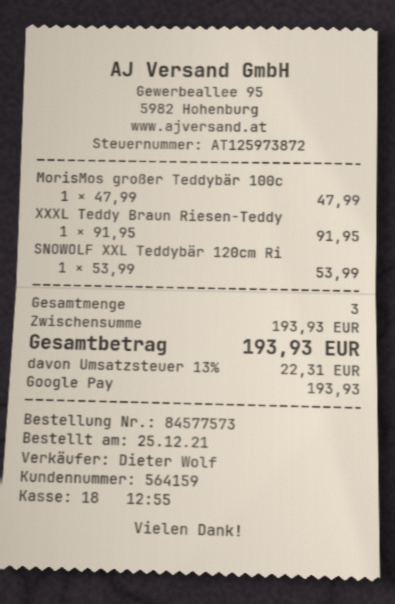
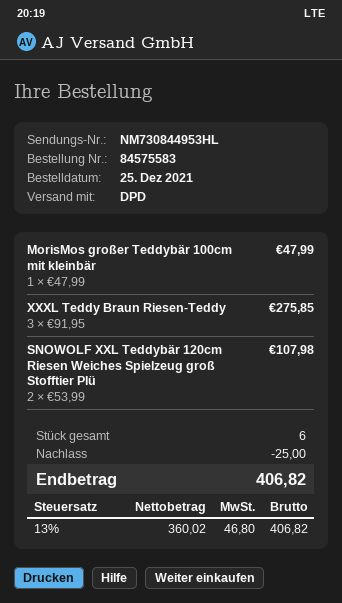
order number: 84577573 -> 84575583
XXXL Teddy Braun Riesen-Teddy: 1 x 91.95 = 91.95 -> 3 x 91.95 = 275.85
SNOWOLF XXL Teddybär 120cm Ri: 1 x 53.99 = 53.99 -> 2 x 53.99 = 107.98
total quantity: 3 -> 6
discount: none -> 25.00
tax: 13% = 22.31 -> 13% = 46.80
total: 193.93 -> 406.82

